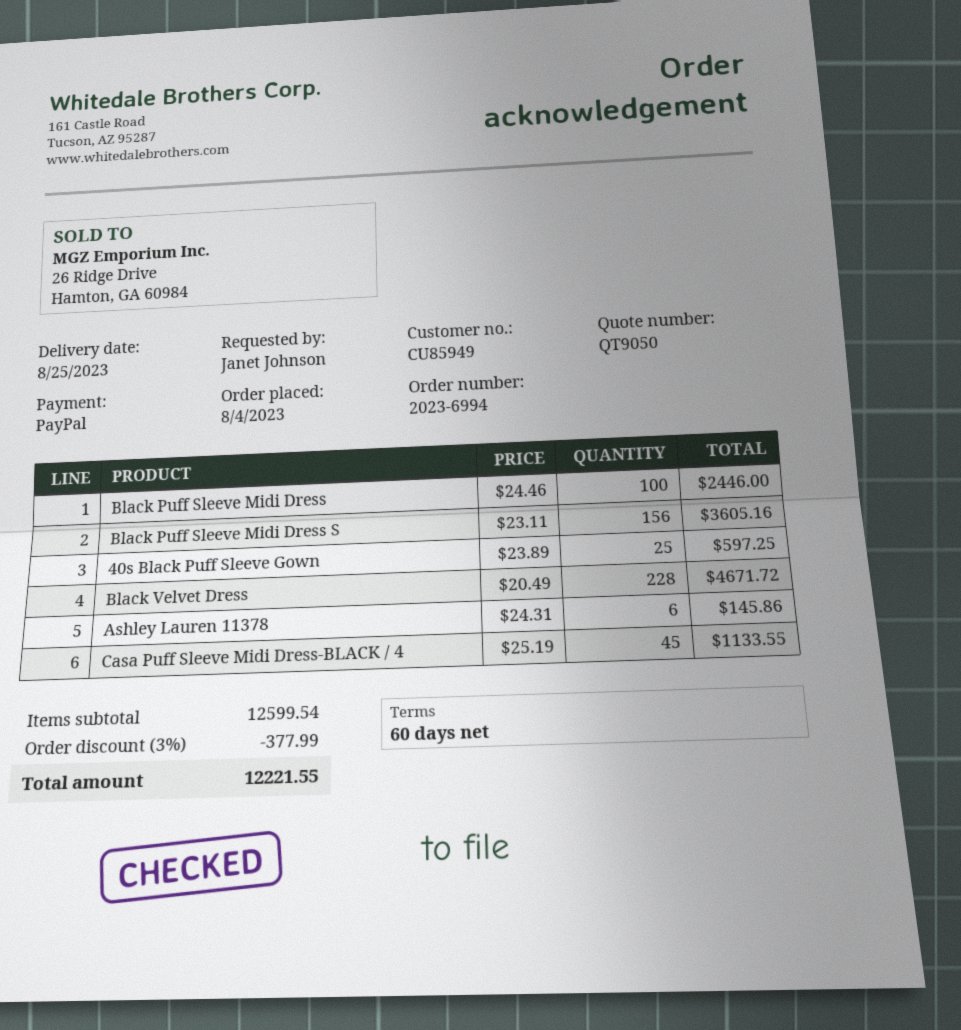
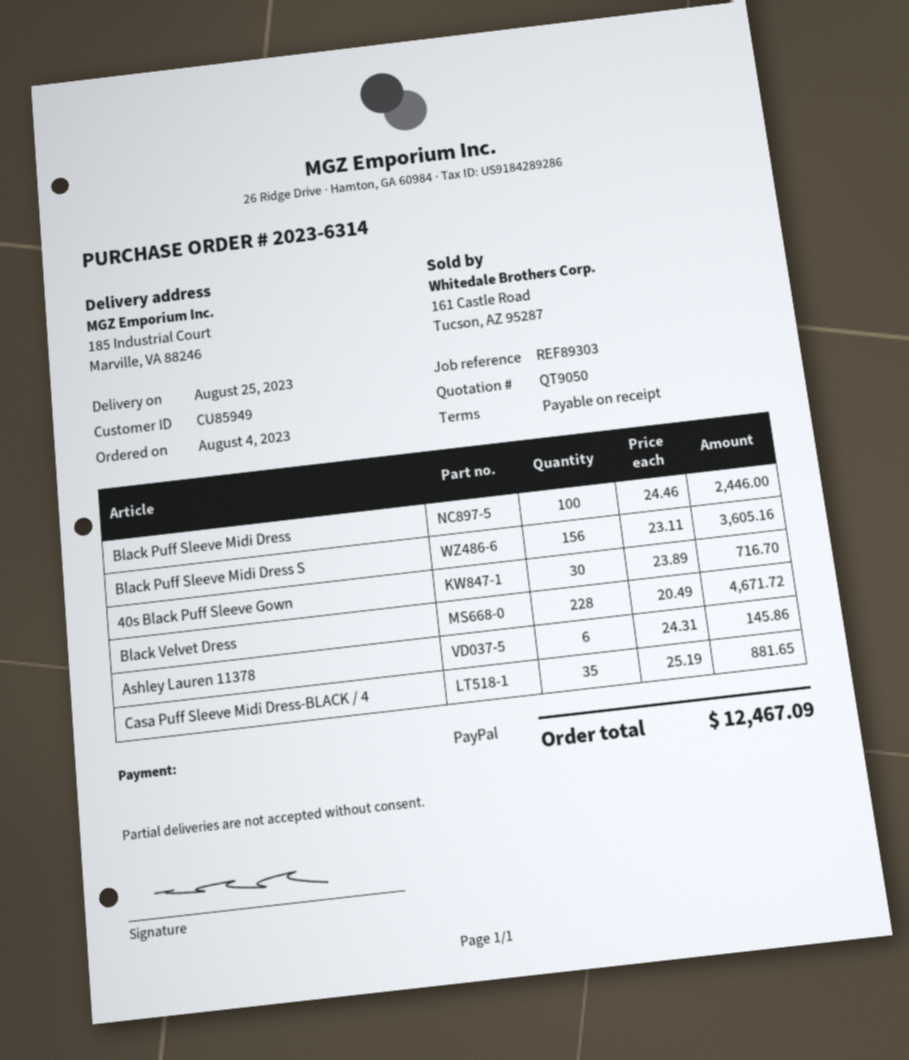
order number: 2023-6994 -> 2023-6314
payment terms: 60 days -> on receipt
40s Black Puff Sleeve Gown: 25 x 23.89 = 597.25 -> 30 x 23.89 = 716.70
Casa Puff Sleeve Midi Dress-BLACK / 4: 45 x 25.19 = 1133.55 -> 35 x 25.19 = 881.65
discount: 3% = 377.99 -> none
total: 12221.55 -> 12467.09

